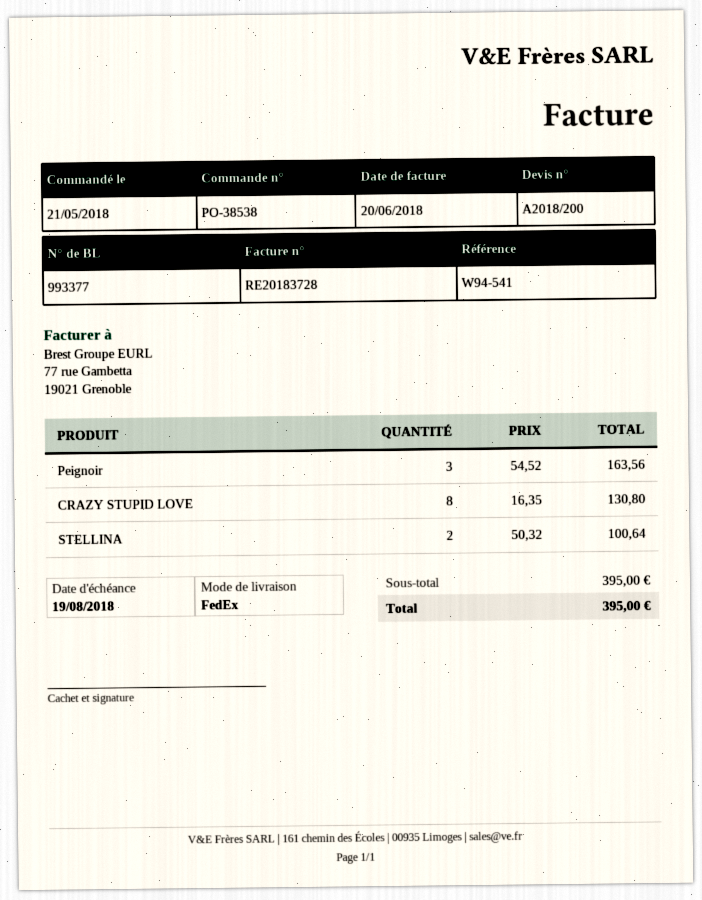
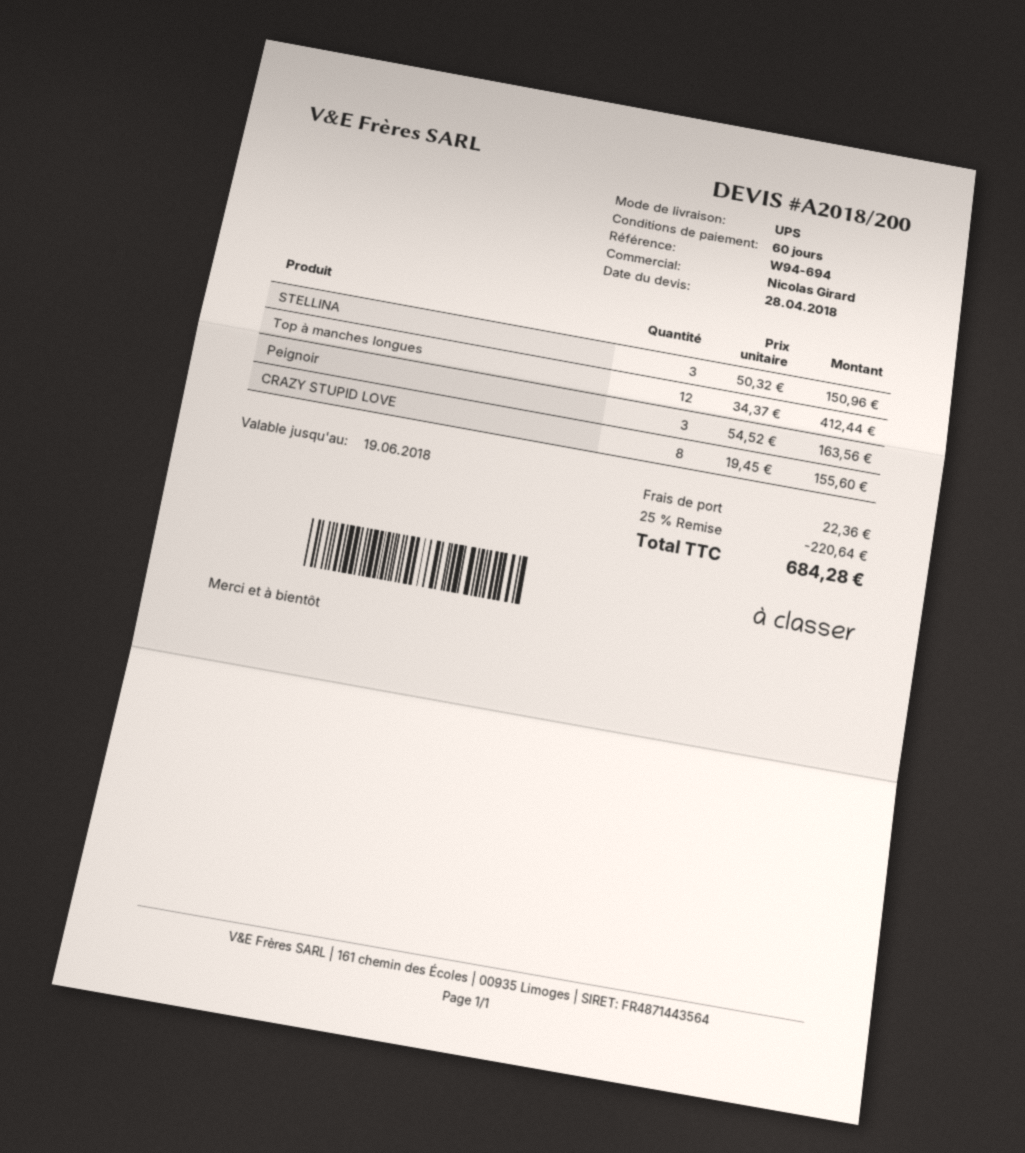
reference: W94-541 -> W94-694
shipping method: FedEx -> UPS
CRAZY STUPID LOVE: 8 x 16.35 = 130.80 -> 8 x 19.45 = 155.60
STELLINA: 2 x 50.32 = 100.64 -> 3 x 50.32 = 150.96
Top à manches longues: none -> 12 x 34.37 = 412.44
discount: none -> 25% = 220.64
shipping: none -> 22.36
total: 395.00 -> 684.28

